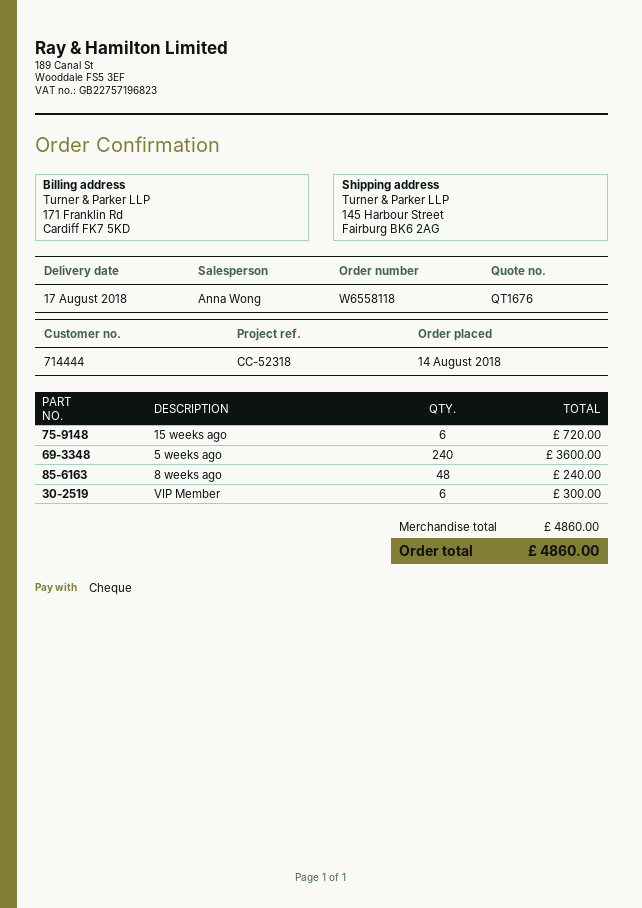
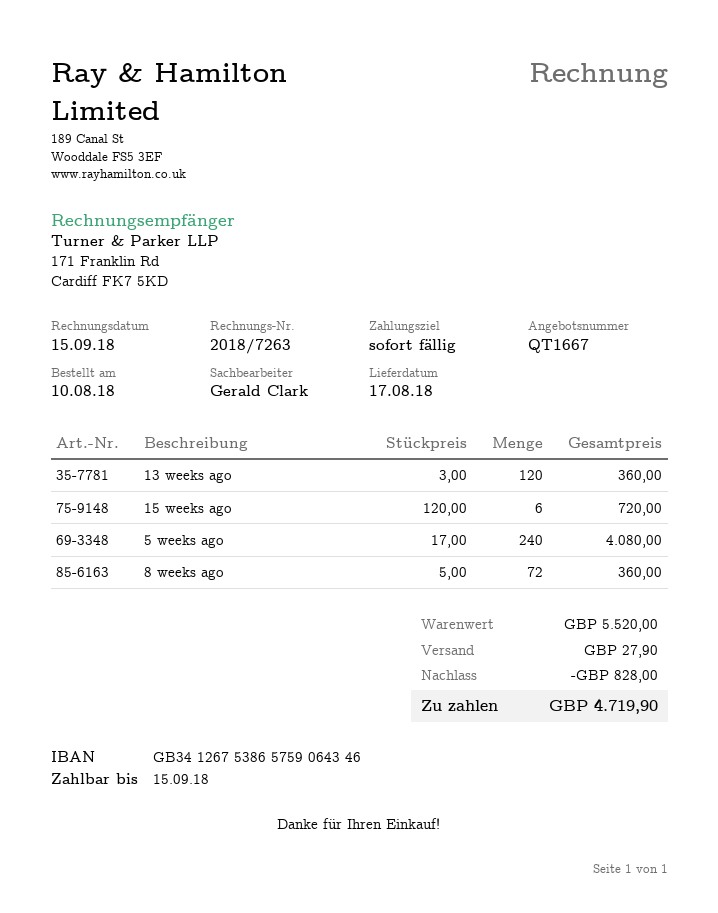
quote number: QT1676 -> QT1667
order date: 2018-08-14 -> 2018-08-10
sales rep: Anna Wong -> Gerald Clark
5 weeks ago: 240 for 3600.00 -> 240 for 4080.00
8 weeks ago: 48 for 240.00 -> 72 for 360.00
VIP Member: 6 for 300.00 -> none
13 weeks ago: none -> 120 for 360.00
subtotal: 4860.00 -> 5520.00
discount: none -> 828.00
shipping: none -> 27.90
total: 4860.00 -> 4719.90

